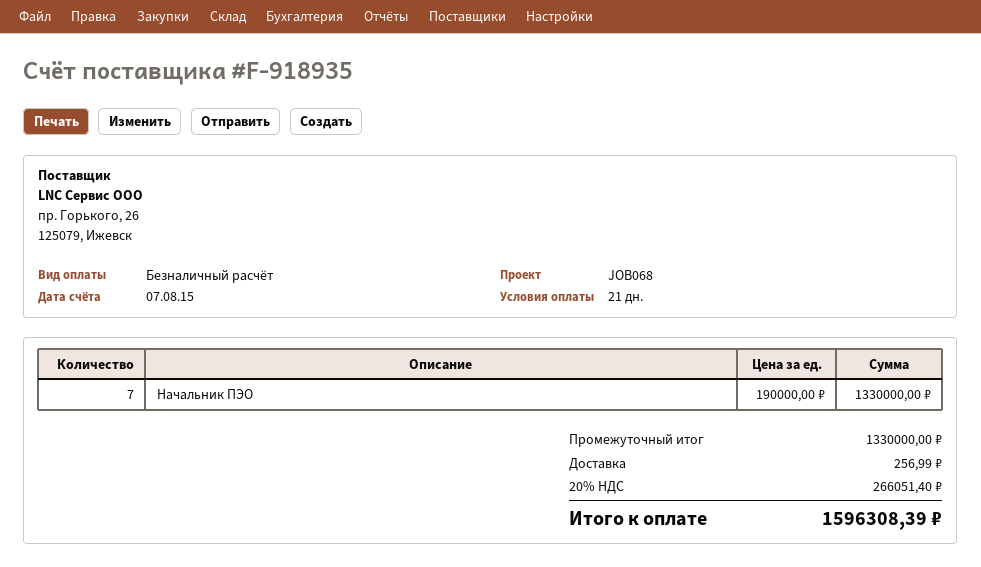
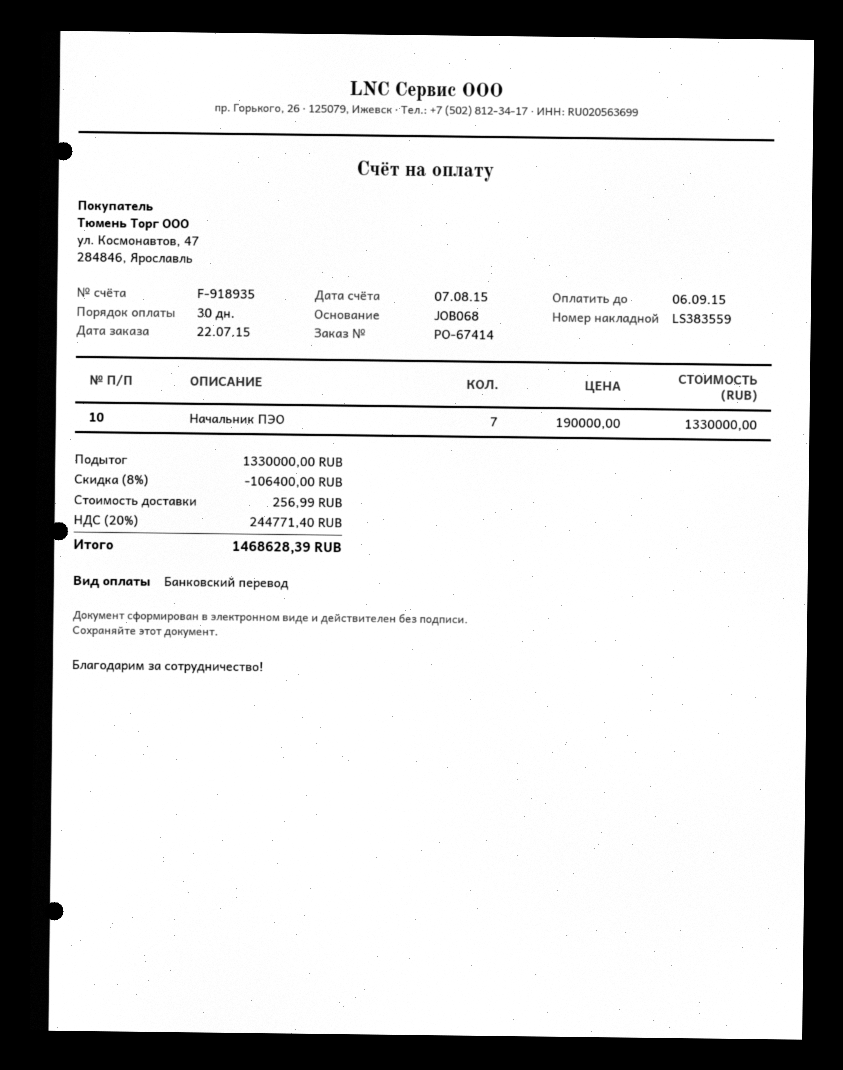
payment terms: 21 days -> 30 days
discount: none -> 8% = 106400.00
tax: 20% = 266051.40 -> 20% = 244771.40
total: 1596308.39 -> 1468628.39

